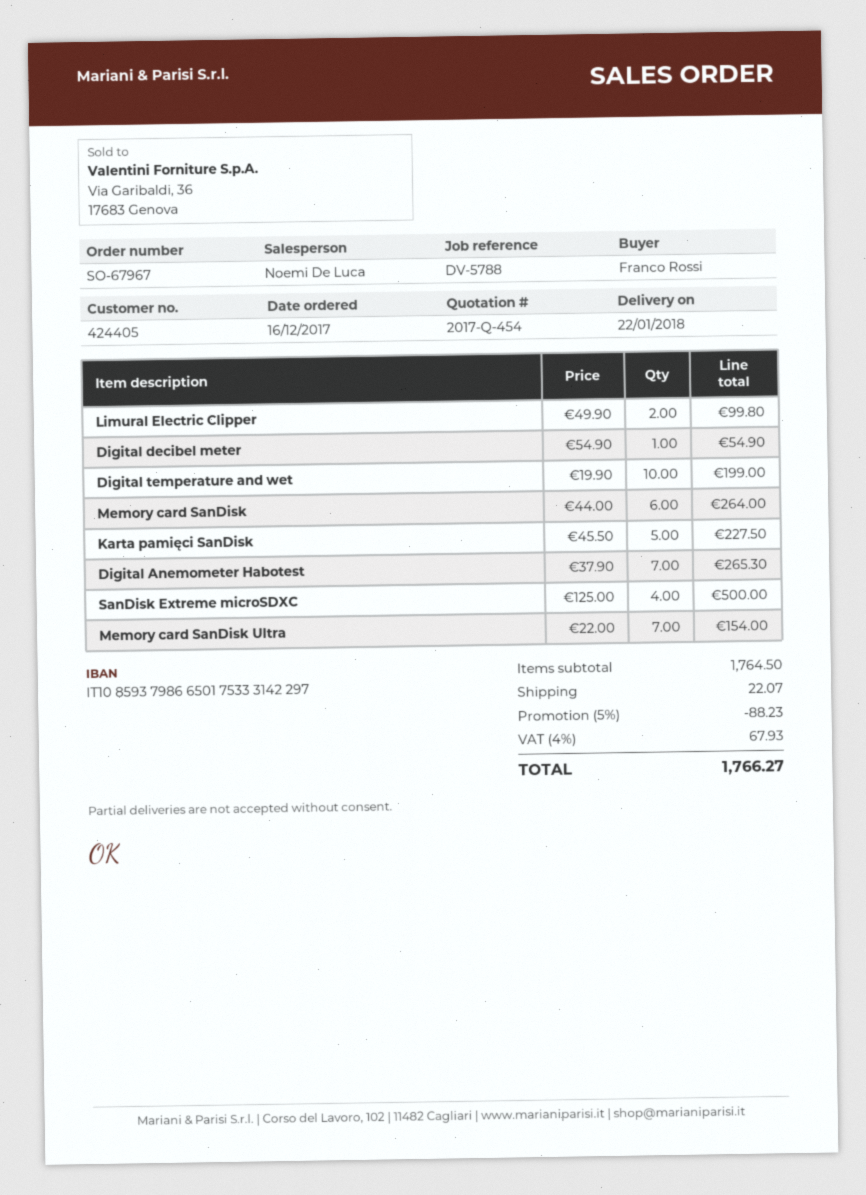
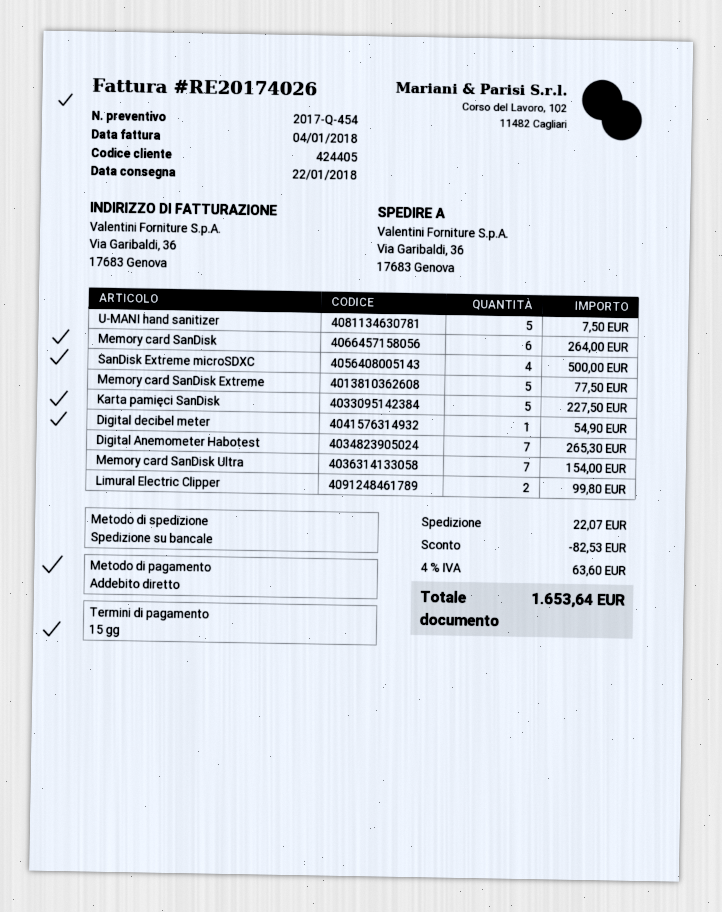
Digital temperature and wet: 10 for 199.00 -> none
U-MANI hand sanitizer: none -> 5 for 7.50
Memory card SanDisk Extreme: none -> 5 for 77.50
discount: 88.23 -> 82.53
tax: 4% = 67.93 -> 4% = 63.60
total: 1766.27 -> 1653.64

